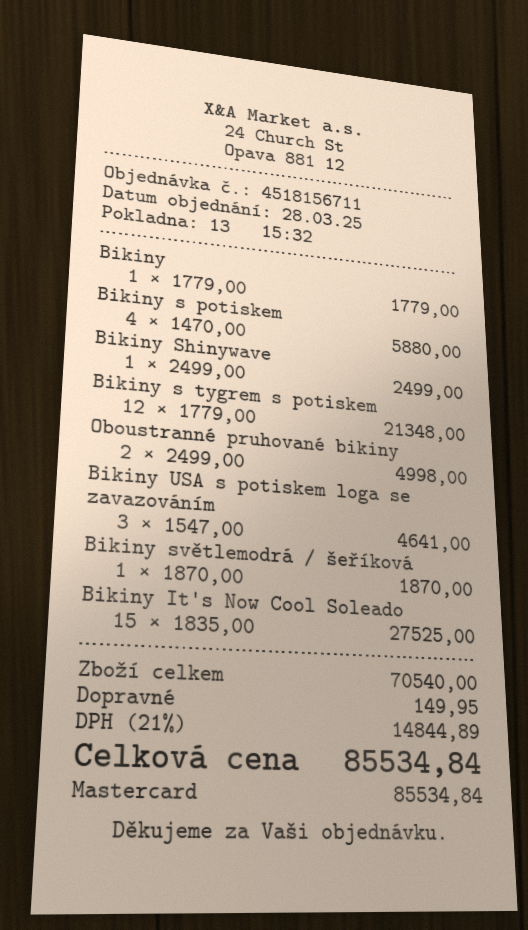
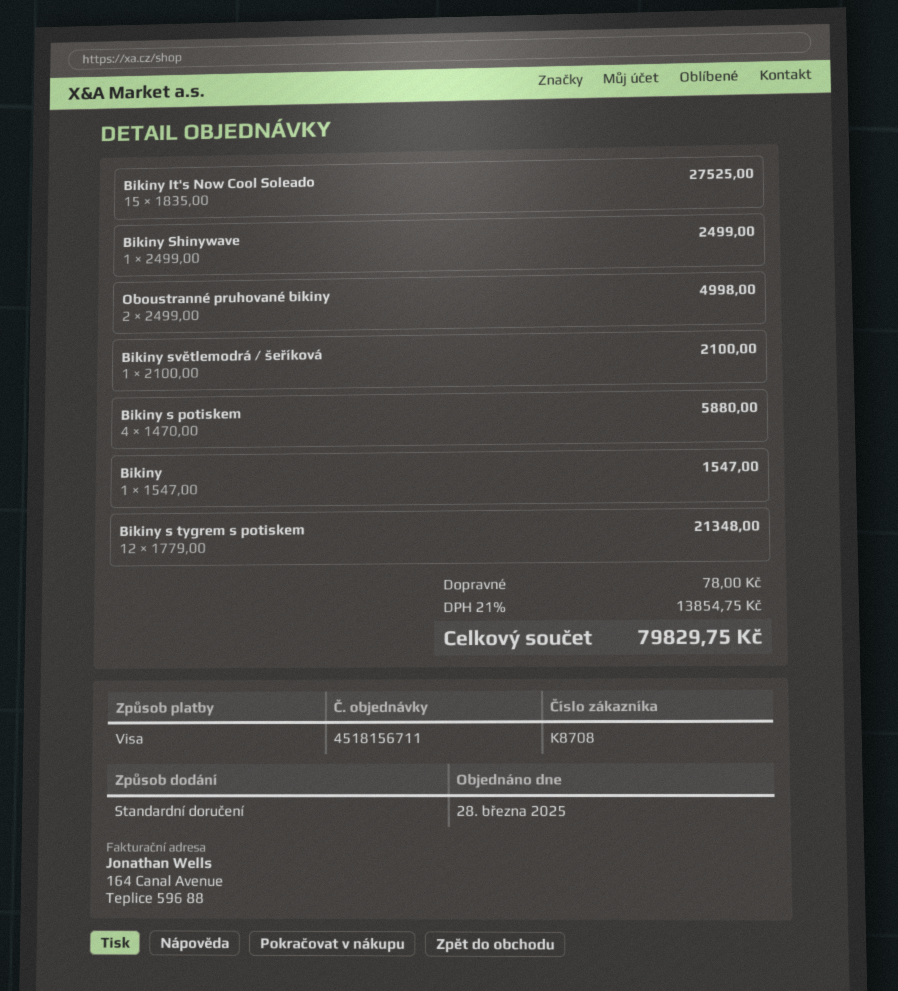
payment method: Mastercard -> Visa
Bikiny: 1 x 1779.00 = 1779.00 -> 1 x 1547.00 = 1547.00
Bikiny USA s potiskem loga se zavazováním: 3 x 1547.00 = 4641.00 -> none
Bikiny světlemodrá / šeříková: 1 x 1870.00 = 1870.00 -> 1 x 2100.00 = 2100.00
shipping: 149.95 -> 78.00
tax: 21% = 14844.89 -> 21% = 13854.75
total: 85534.84 -> 79829.75

